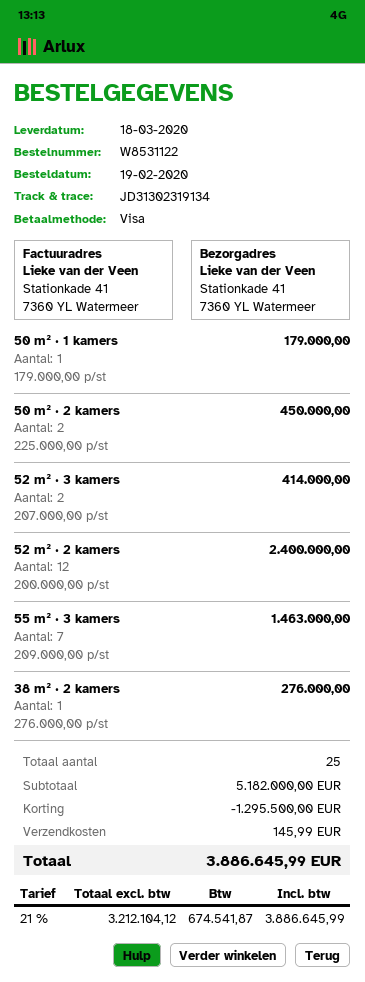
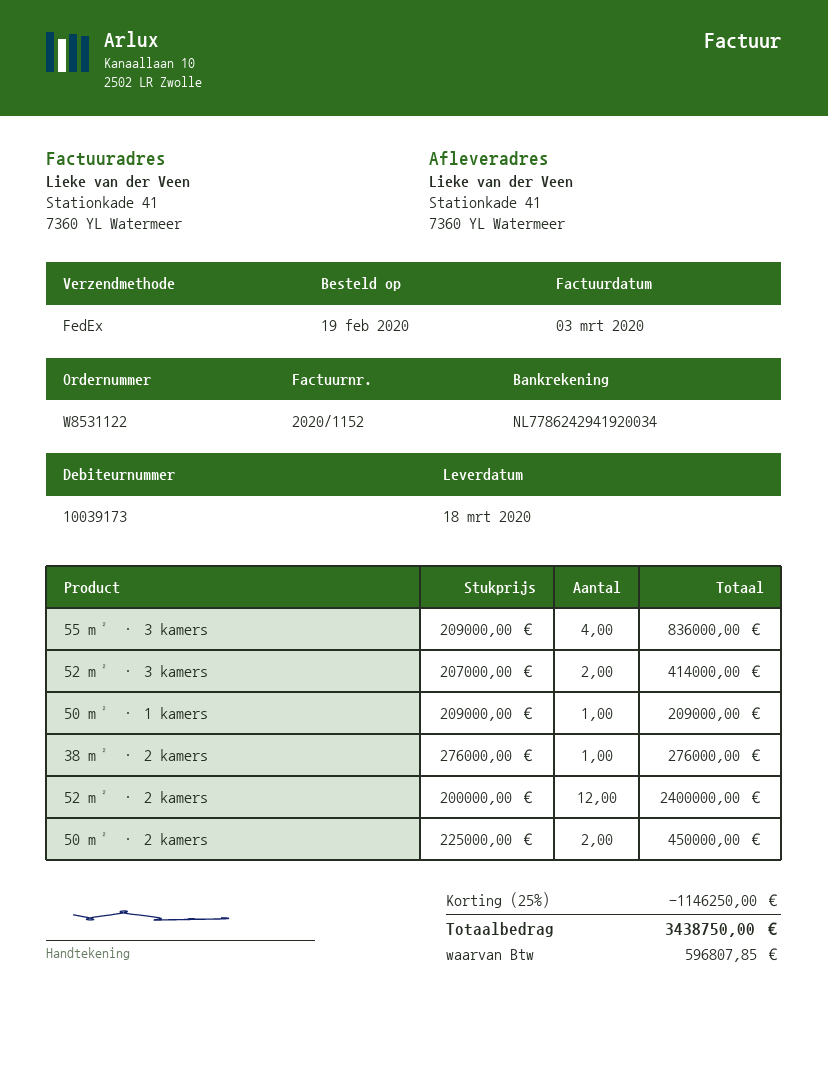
50 m² · 1 kamers: 1 x 179000.00 = 179000.00 -> 1 x 209000.00 = 209000.00
55 m² · 3 kamers: 7 x 209000.00 = 1463000.00 -> 4 x 209000.00 = 836000.00
discount: 1295500.00 -> 1146250.00
shipping: 145.99 -> none
tax: 674541.87 -> 596807.85
total: 3886645.99 -> 3438750.00

